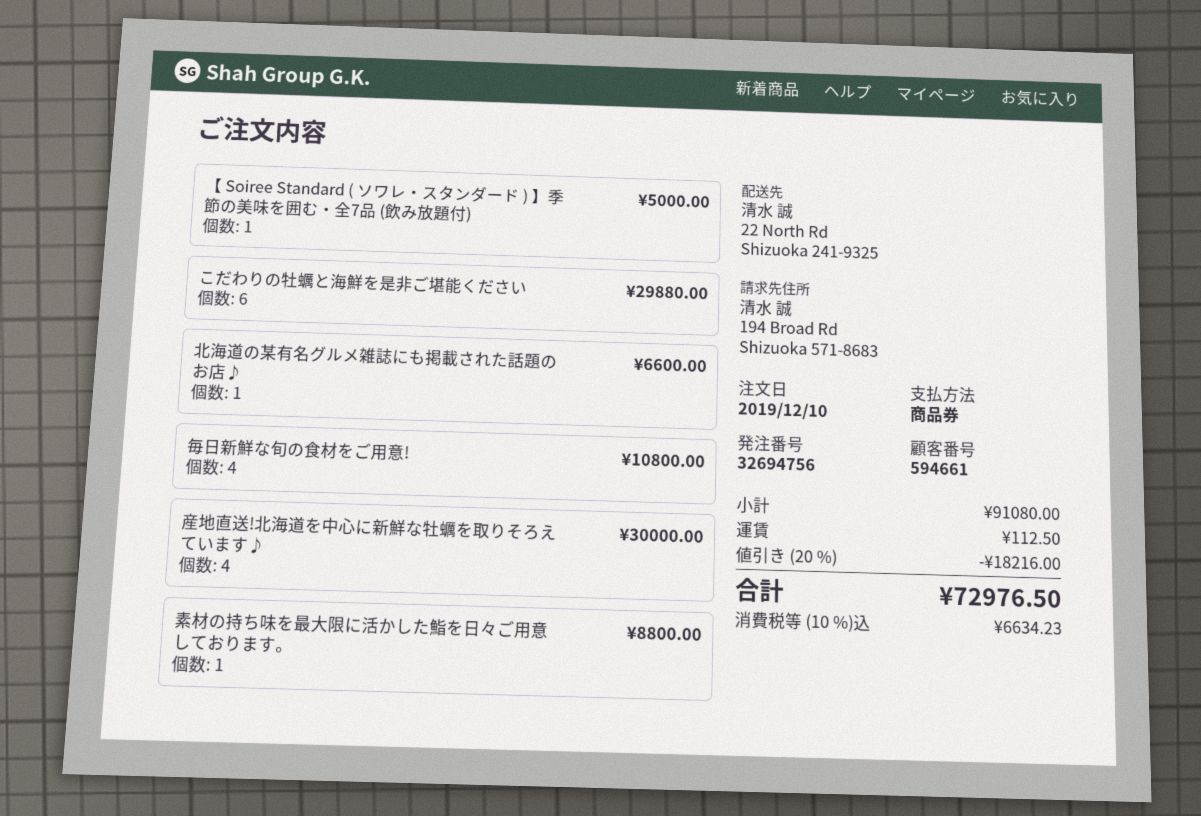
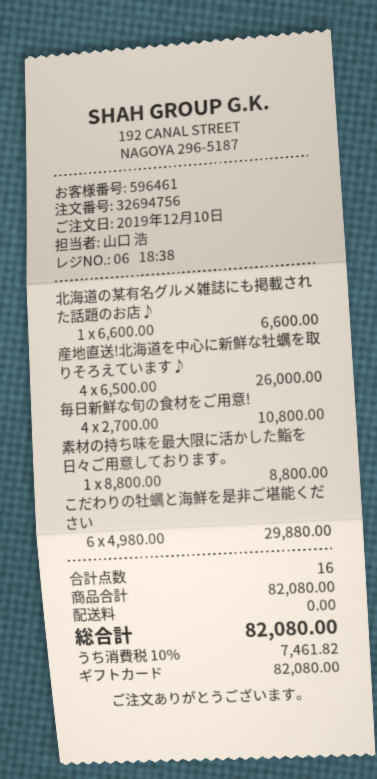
customer number: 594661 -> 596461
【 Soiree Standard ( ソワレ・スタンダード ) 】季節の美味を囲む・全7品 (飲み放題付): 1 for 5000.00 -> none
産地直送!北海道を中心に新鮮な牡蠣を取りそろえています♪: 4 for 30000.00 -> 4 for 26000.00
subtotal: 91080.00 -> 82080.00
discount: 20% = 18216.00 -> none
shipping: 112.50 -> 0.00
tax: 10% = 6634.23 -> 10% = 7461.82
total: 72976.50 -> 82080.00

